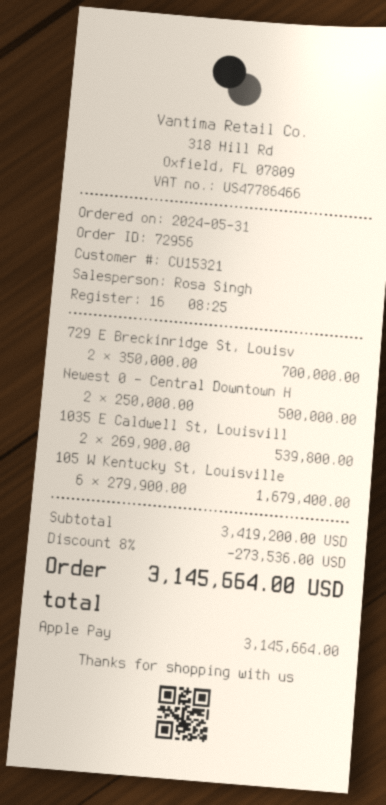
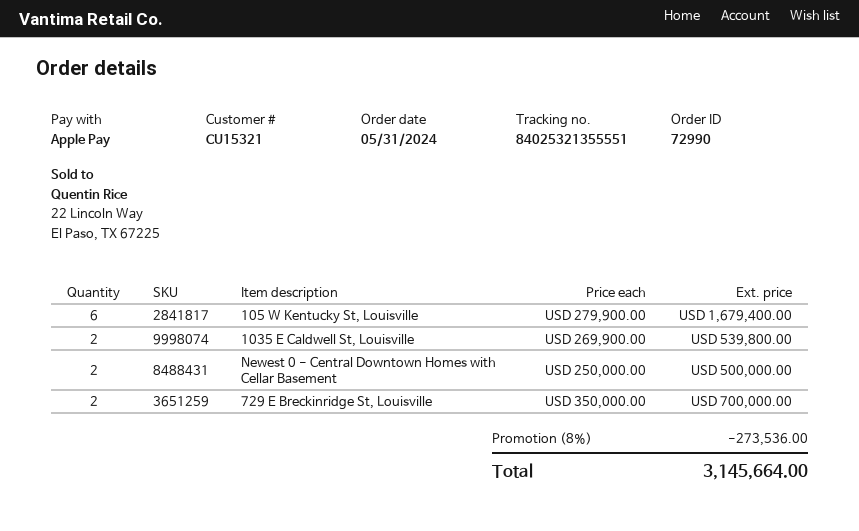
order number: 72956 -> 72990

